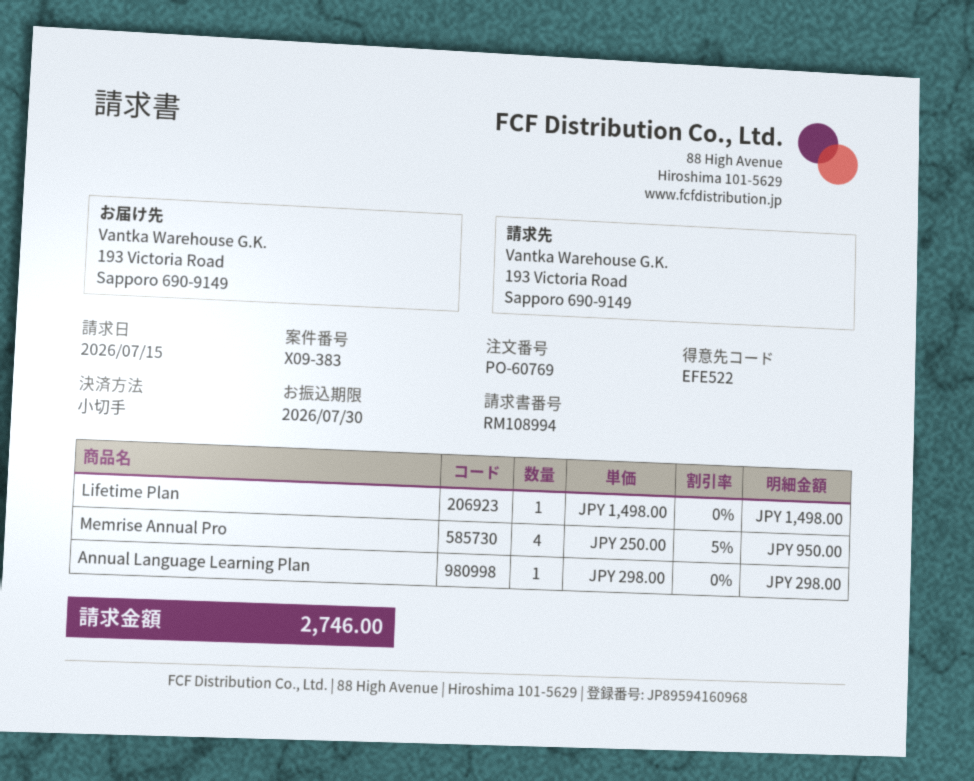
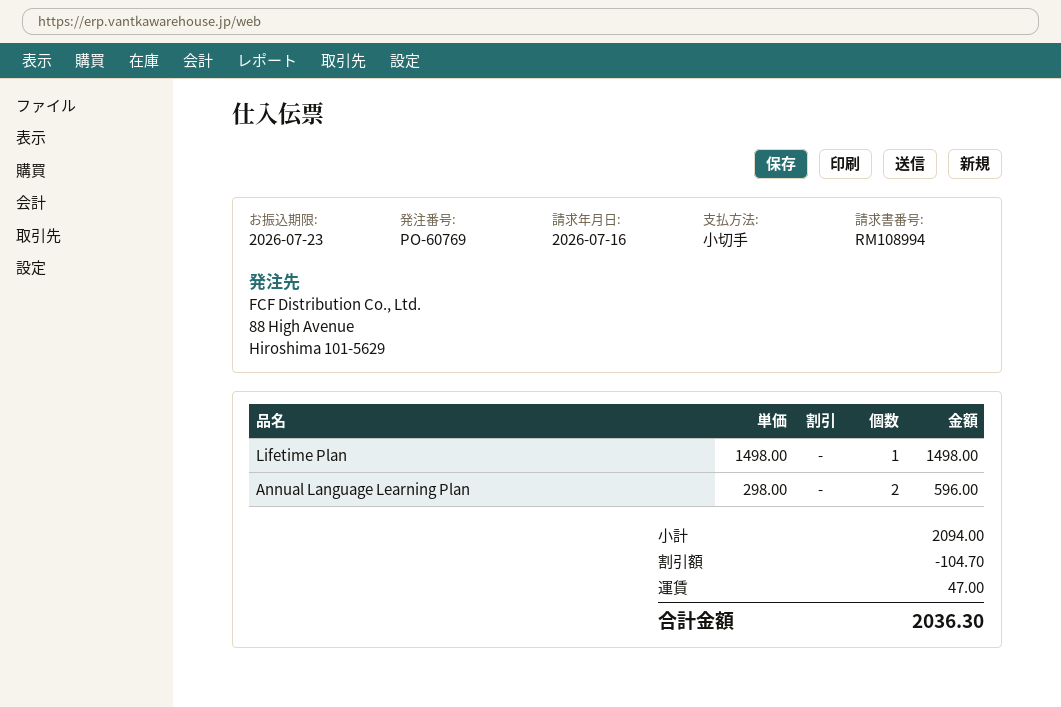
invoice date: 2026-07-15 -> 2026-07-16
due date: 2026-07-30 -> 2026-07-23
Memrise Annual Pro: 4 x 250.00 - 5% = 950.00 -> none
Annual Language Learning Plan: 1 x 298.00 = 298.00 -> 2 x 298.00 = 596.00
discount: none -> 104.70
shipping: none -> 47.00
total: 2746.00 -> 2036.30

